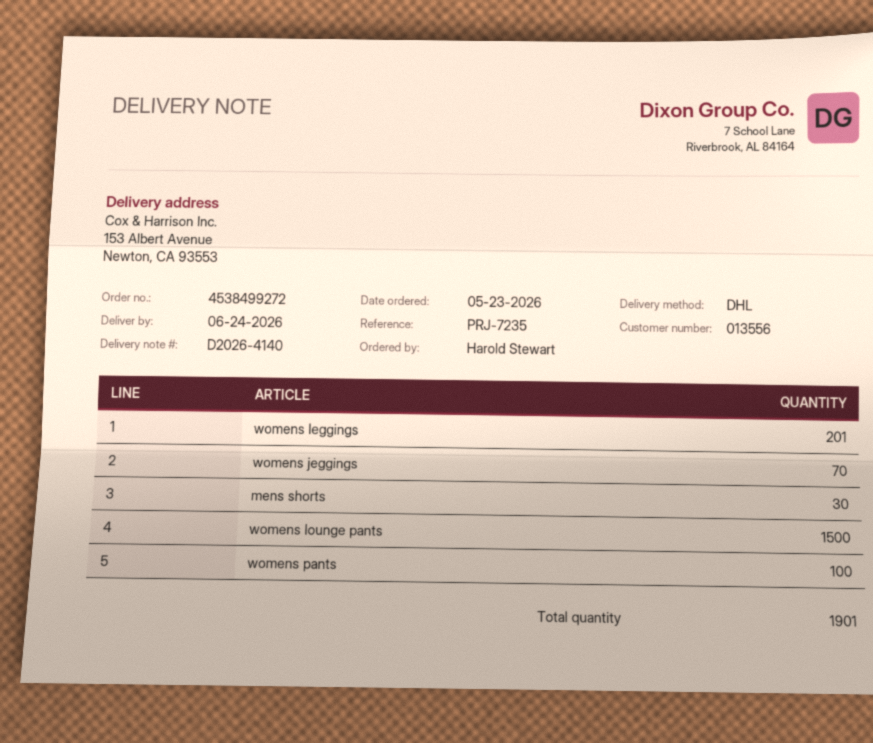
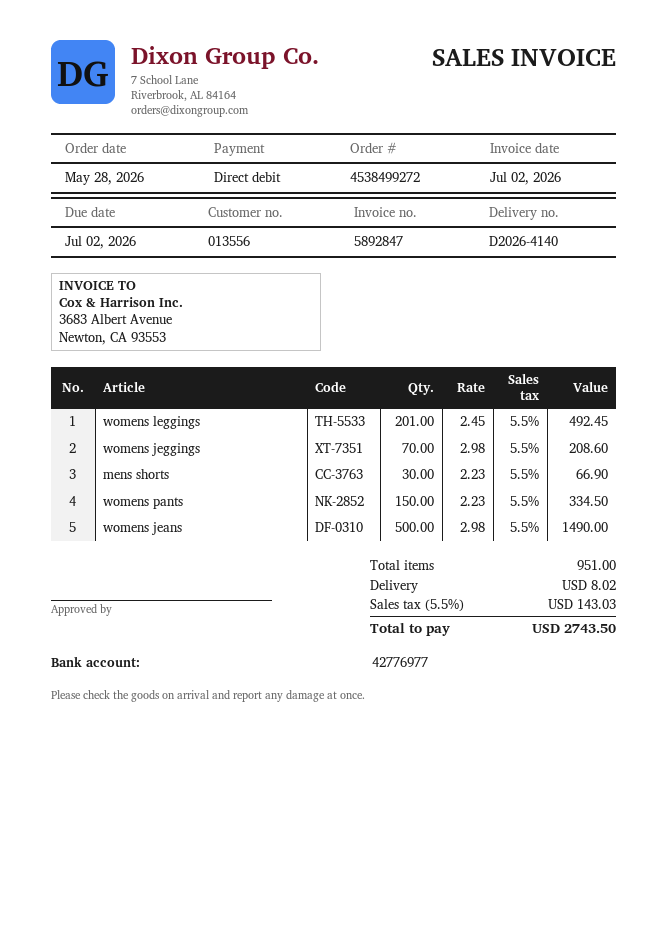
order date: 2026-05-23 -> 2026-05-28
womens lounge pants: 1500 -> none
womens pants: 100 -> 150
womens jeans: none -> 500
total quantity: 1901 -> 951

